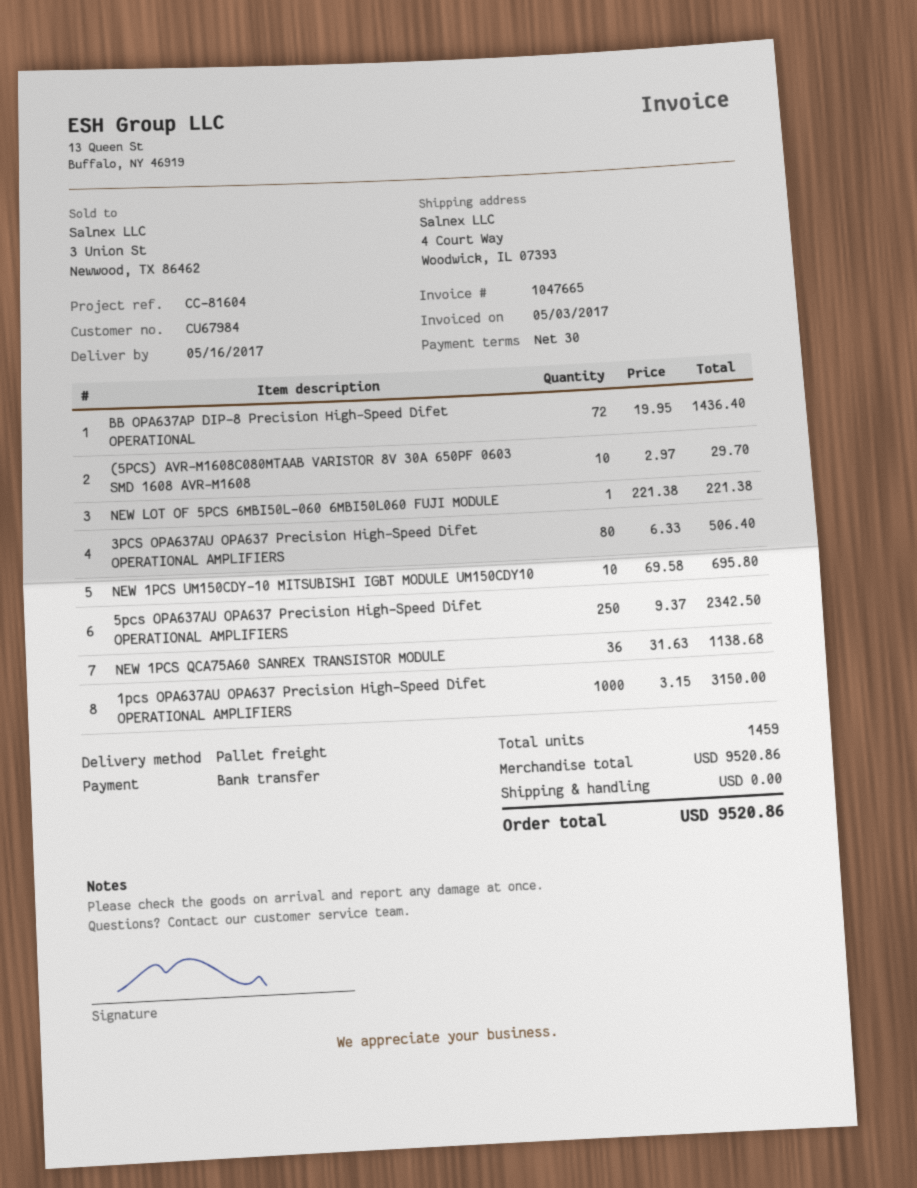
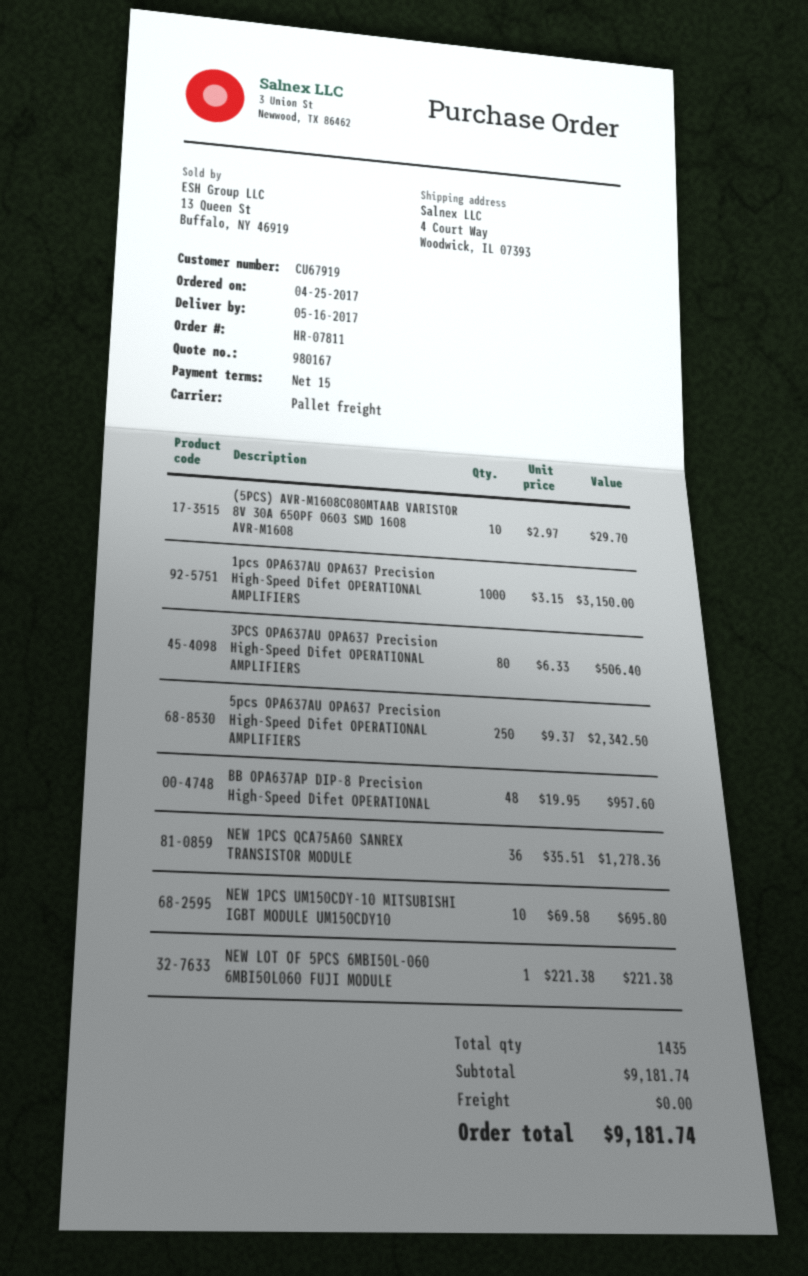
payment terms: 30 days -> 15 days
customer number: CU67984 -> CU67919
BB OPA637AP DIP-8 Precision High-Speed Difet OPERATIONAL: 72 x 19.95 = 1436.40 -> 48 x 19.95 = 957.60
NEW 1PCS QCA75A60 SANREX TRANSISTOR MODULE: 36 x 31.63 = 1138.68 -> 36 x 35.51 = 1278.36
total quantity: 1459 -> 1435
subtotal: 9520.86 -> 9181.74
total: 9520.86 -> 9181.74

